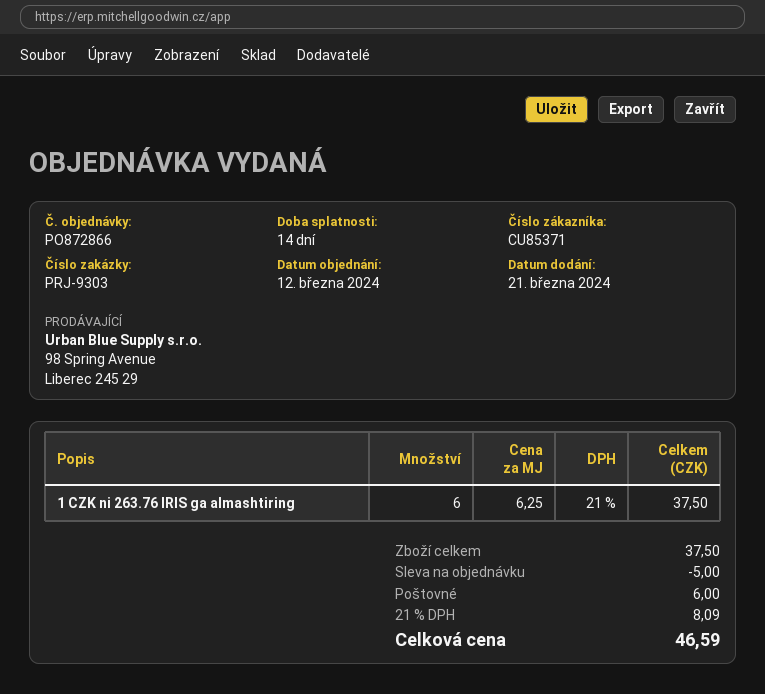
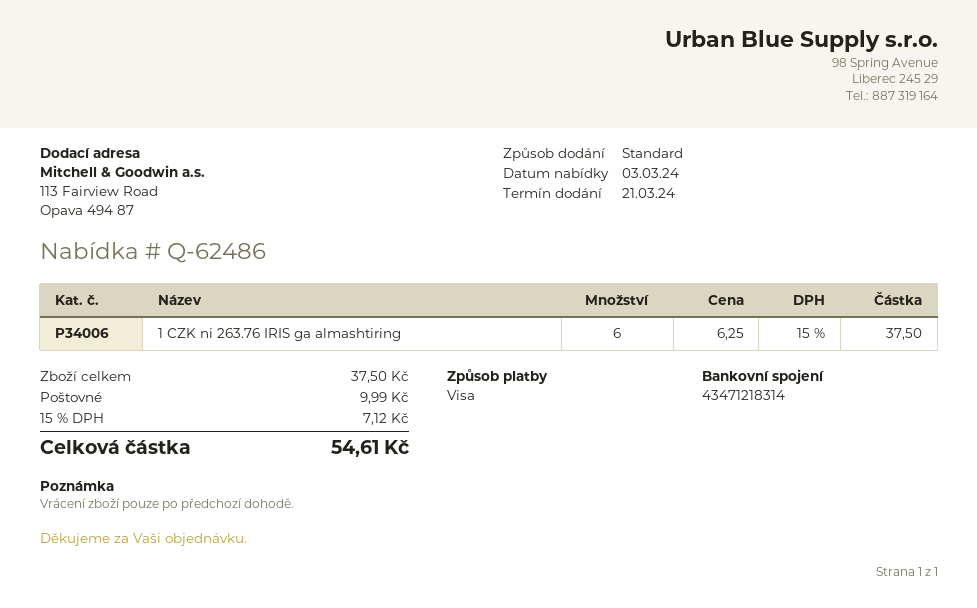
discount: 5.00 -> none
shipping: 6.00 -> 9.99
tax: 21% = 8.09 -> 15% = 7.12
total: 46.59 -> 54.61

